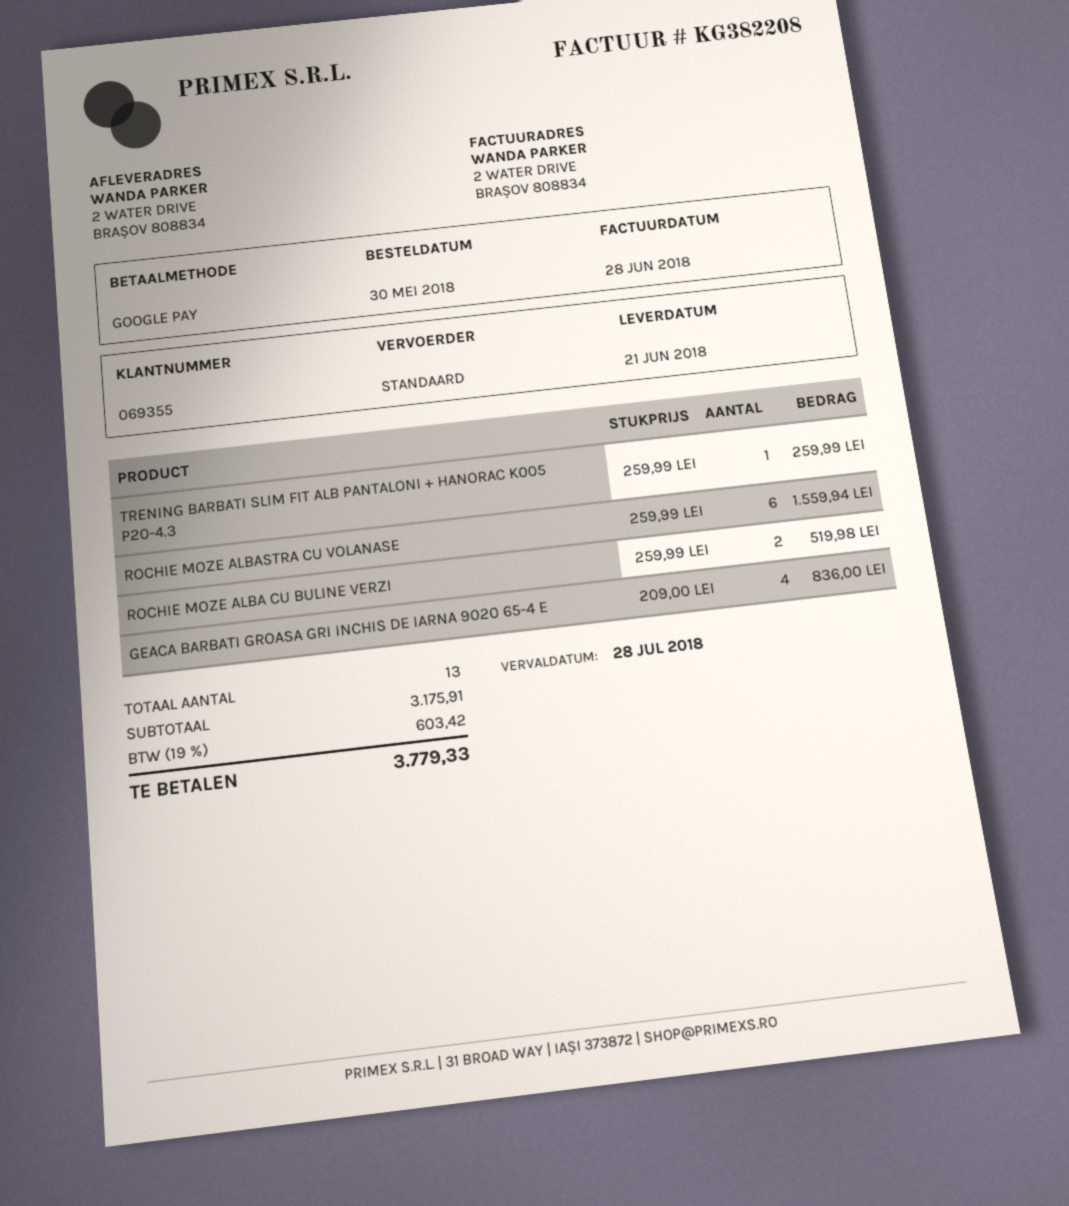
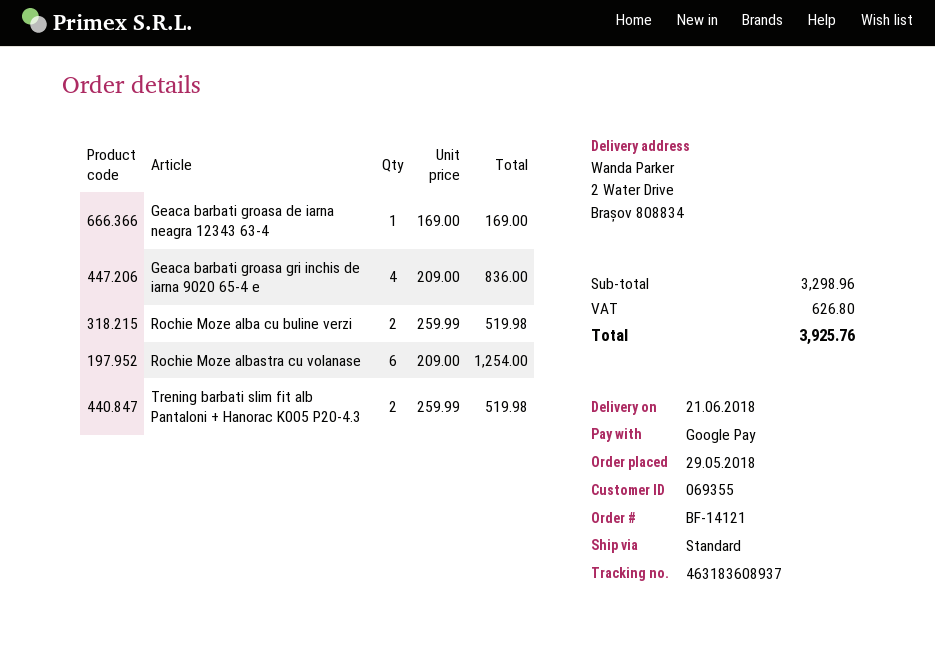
order date: 2018-05-30 -> 2018-05-29
TRENING BARBATI SLIM FIT ALB PANTALONI + HANORAC K005 P20-4.3: 1 x 259.99 = 259.99 -> 2 x 259.99 = 519.98
ROCHIE MOZE ALBASTRA CU VOLANASE: 6 x 259.99 = 1559.94 -> 6 x 209.00 = 1254.00
Geaca barbati groasa de iarna neagra 12343 63-4: none -> 1 x 169.00 = 169.00
subtotal: 3175.91 -> 3298.96
tax: 603.42 -> 626.80
total: 3779.33 -> 3925.76

